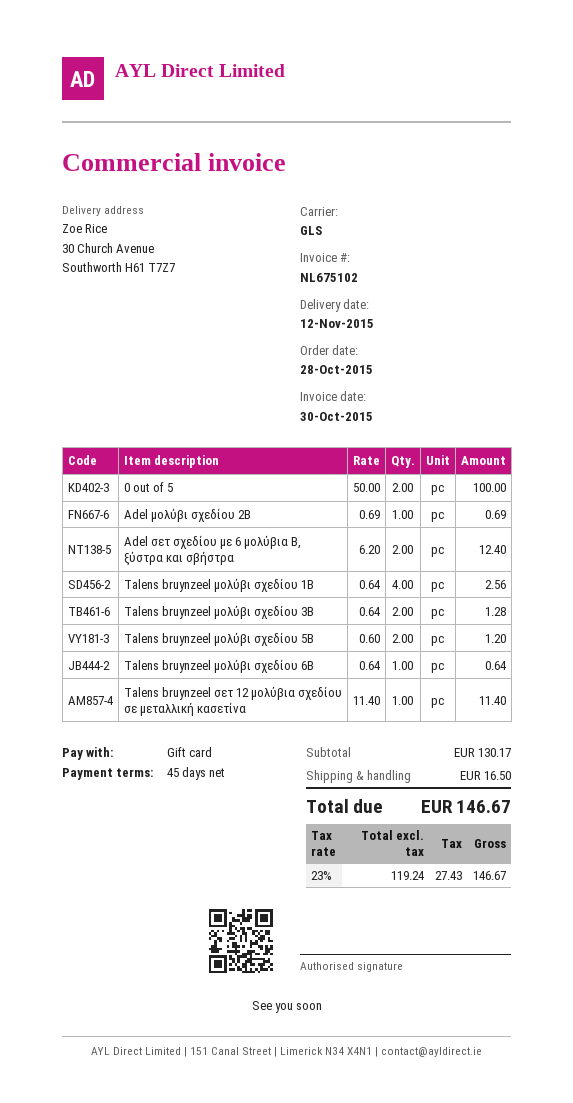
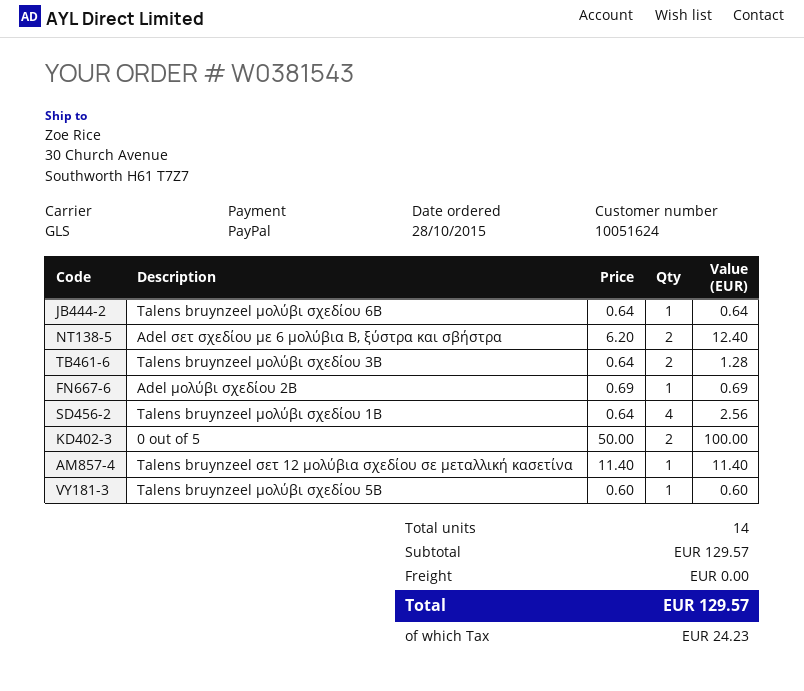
payment method: gift card -> PayPal
Talens bruynzeel μολύβι σχεδίου 5B: 2 x 0.60 = 1.20 -> 1 x 0.60 = 0.60
subtotal: 130.17 -> 129.57
shipping: 16.50 -> 0.00
tax: 27.43 -> 24.23
total: 146.67 -> 129.57

